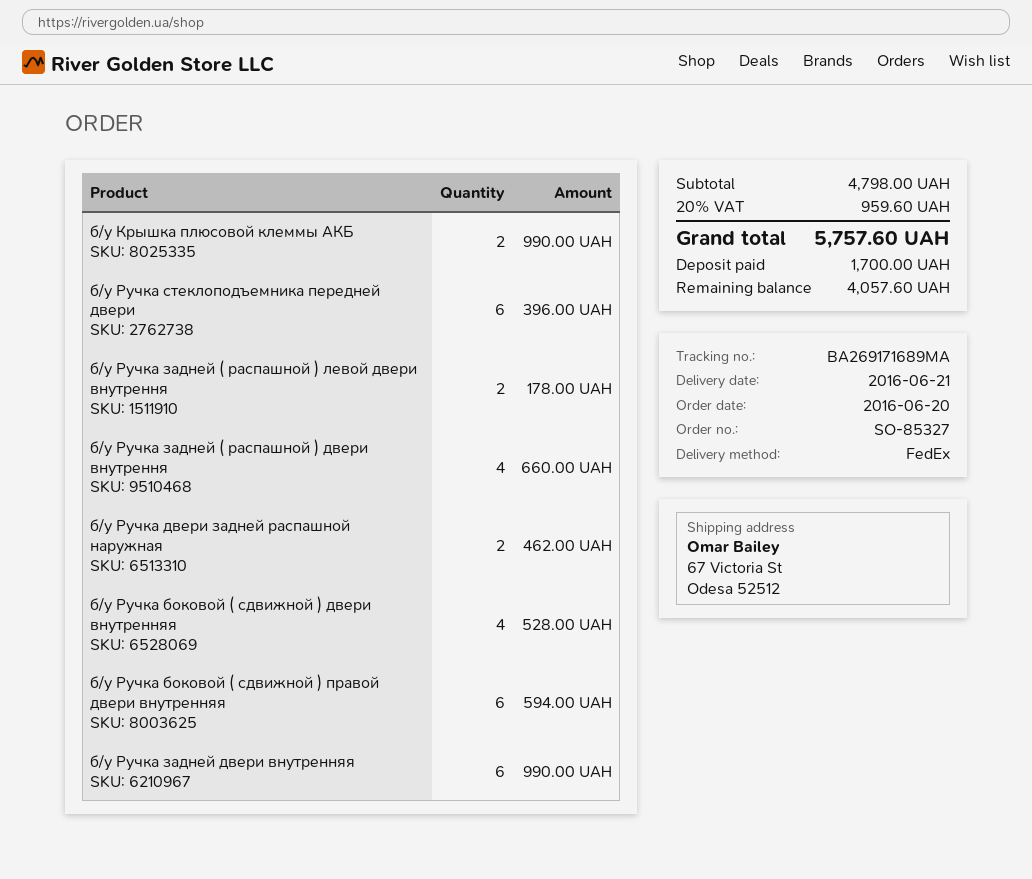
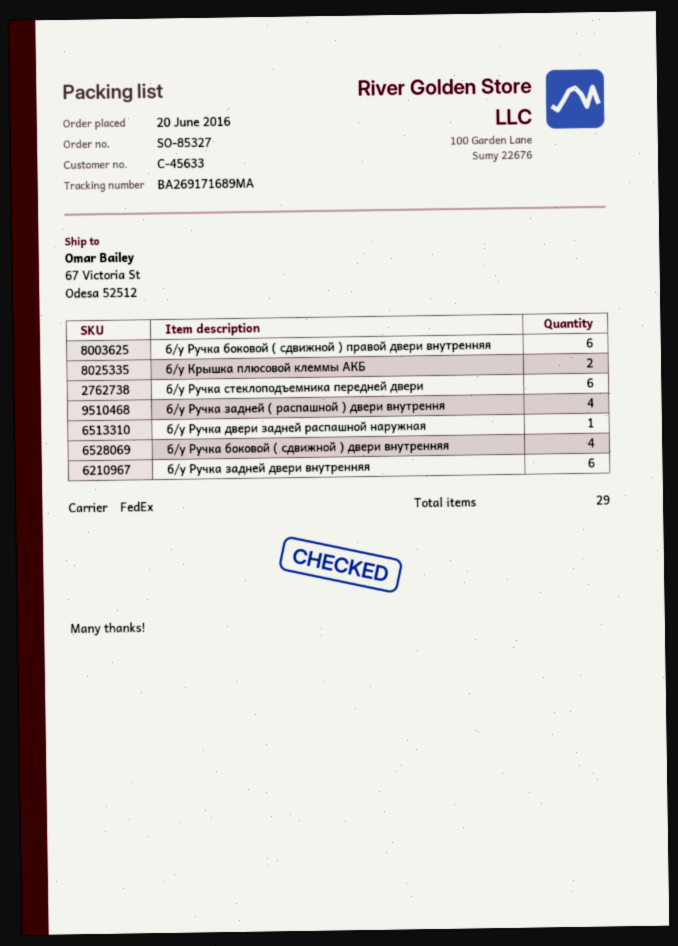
б/у Ручка задней ( распашной ) левой двери внутрення: 2 -> none
б/у Ручка двери задней распашной наружная: 2 -> 1

